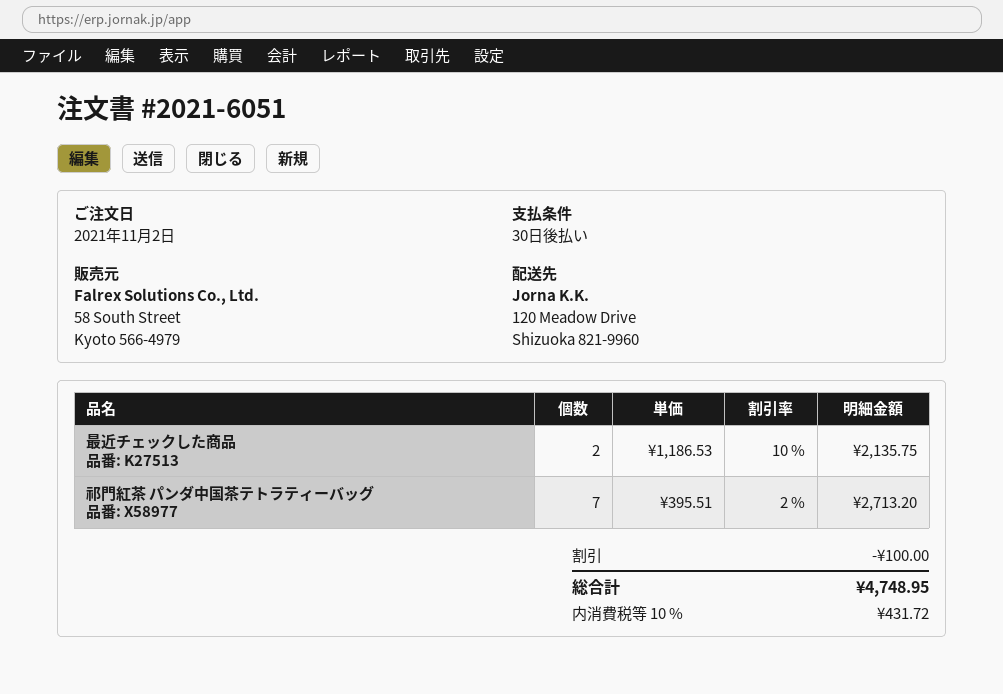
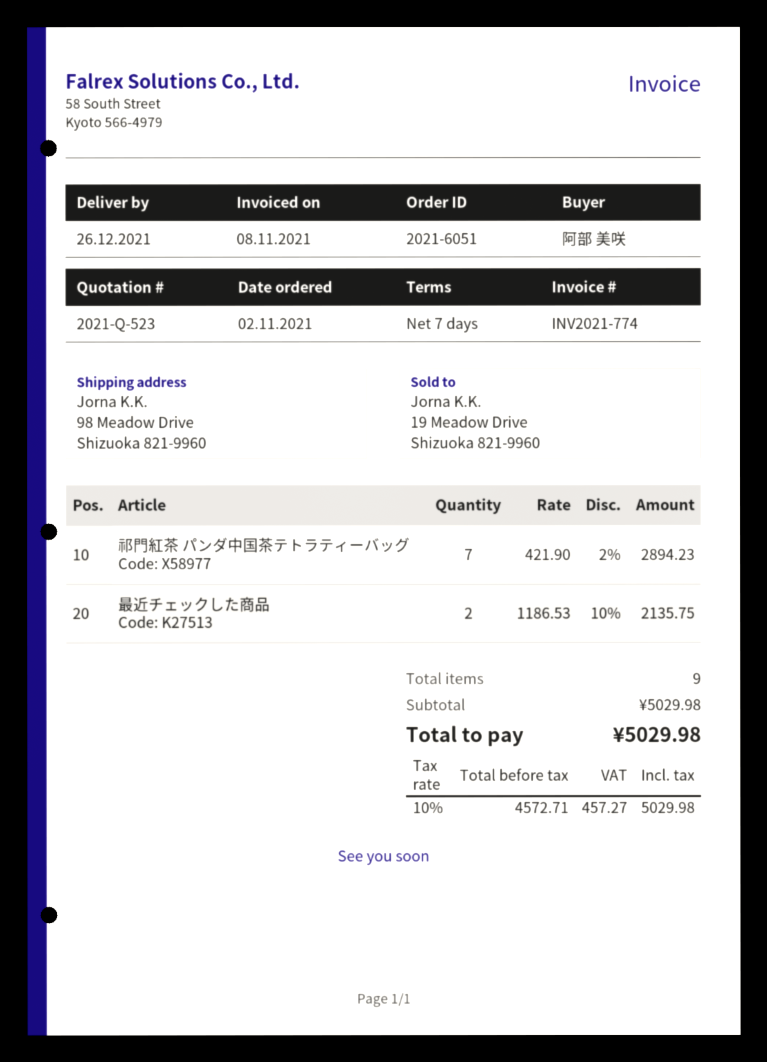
payment terms: 30 days -> 7 days
ship to: 120 Meadow Drive, Shizuoka 821-9960 -> 98 Meadow Drive, Shizuoka 821-9960
祁門紅茶 パンダ中国茶テトラティーバッグ: 7 x 395.51 - 2% = 2713.20 -> 7 x 421.90 - 2% = 2894.23
discount: 100.00 -> none
tax: 10% = 431.72 -> 10% = 457.27
total: 4748.95 -> 5029.98

